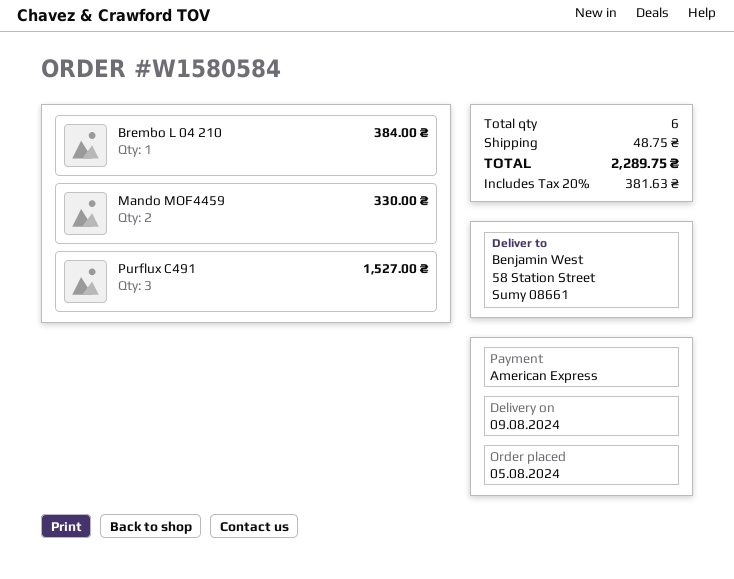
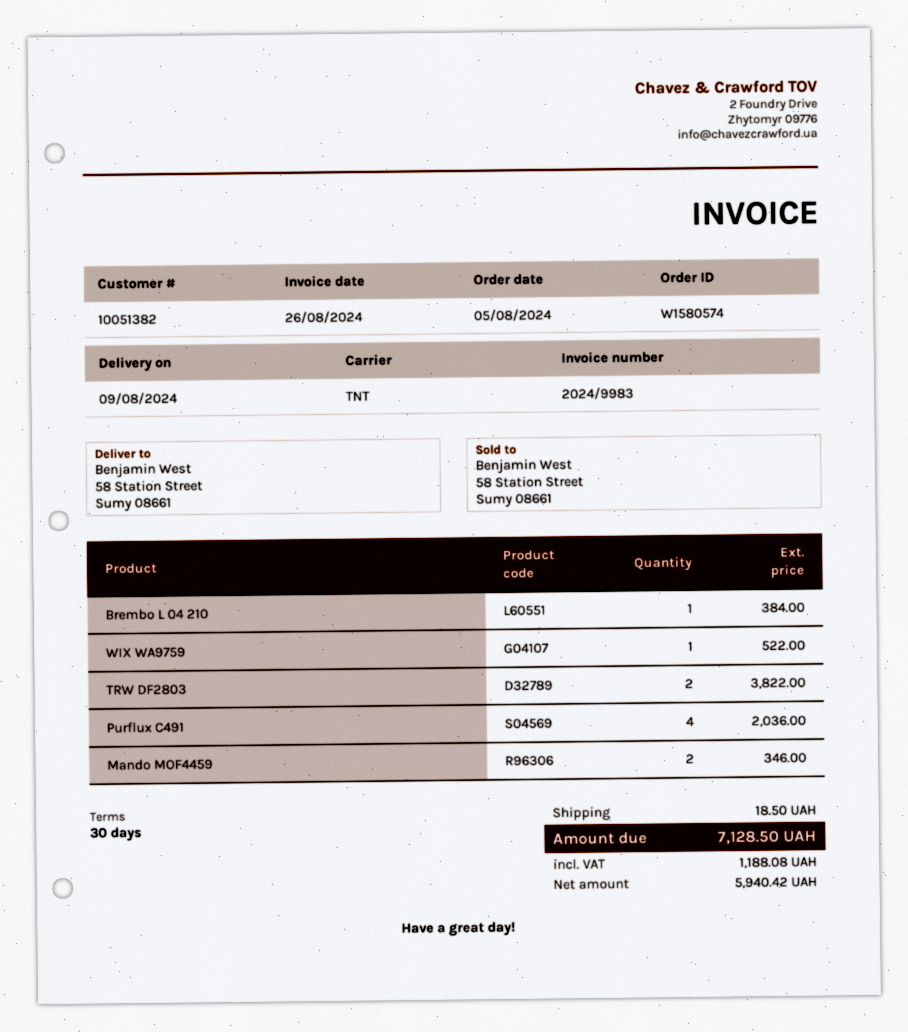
order number: W1580584 -> W1580574
Mando MOF4459: 2 for 330.00 -> 2 for 346.00
Purflux C491: 3 for 1527.00 -> 4 for 2036.00
WIX WA9759: none -> 1 for 522.00
TRW DF2803: none -> 2 for 3822.00
shipping: 48.75 -> 18.50
tax: 381.63 -> 1188.08
total: 2289.75 -> 7128.50

